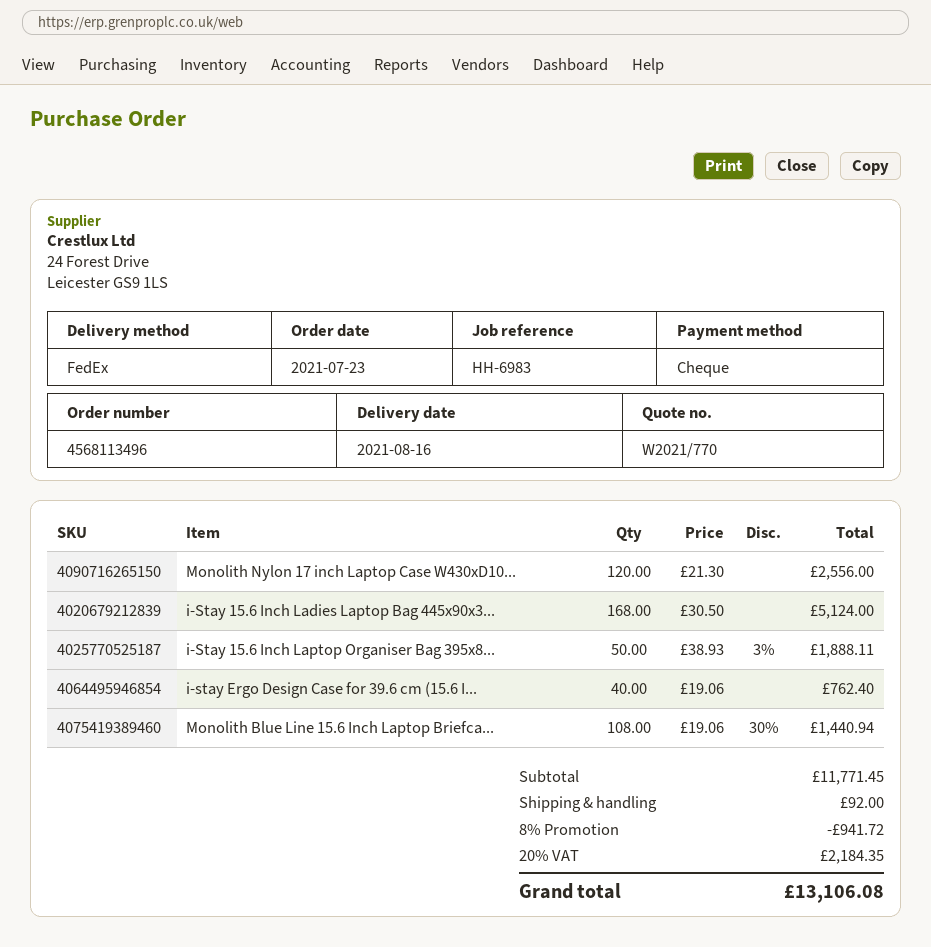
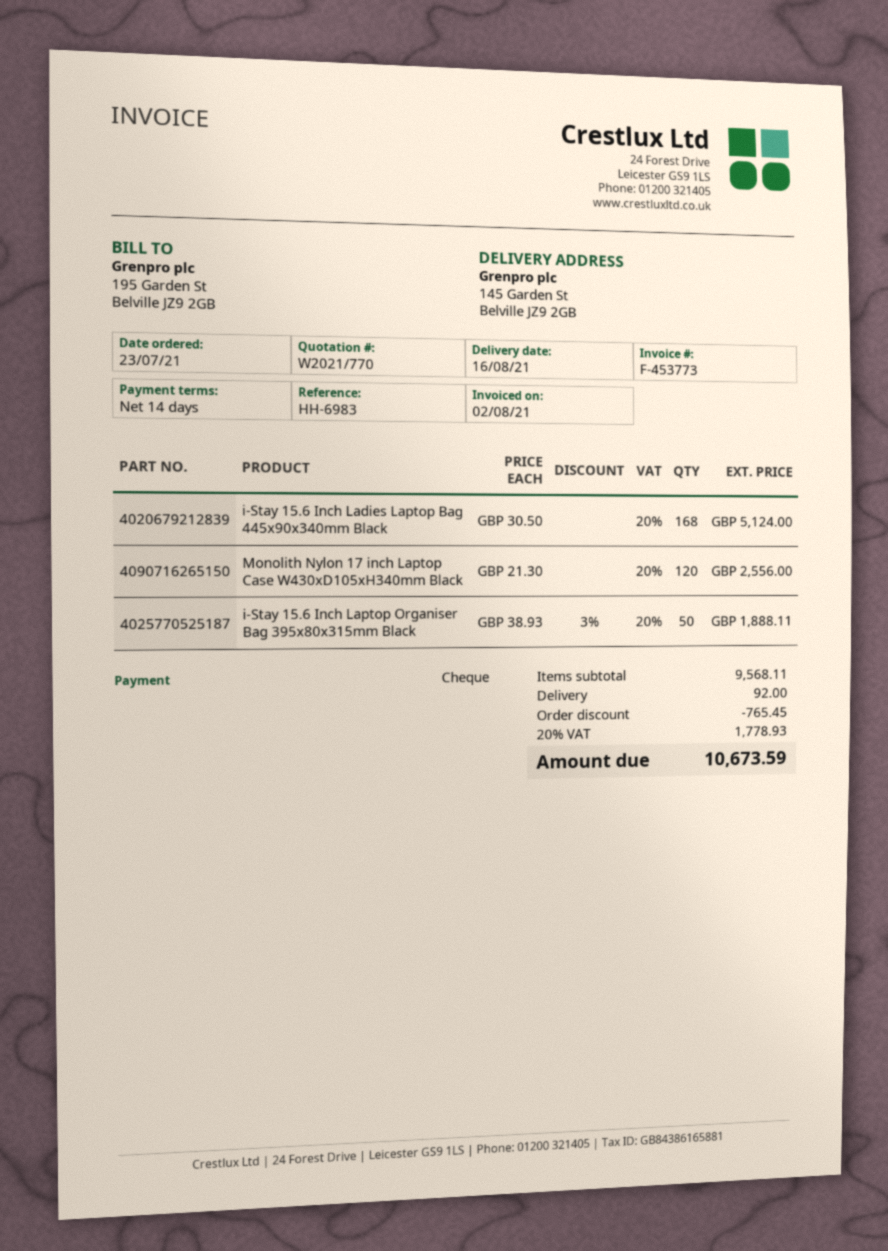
i-stay Ergo Design Case for 39.6 cm (15.6 I...: 40 x 19.06 = 762.40 -> none
Monolith Blue Line 15.6 Inch Laptop Briefca...: 108 x 19.06 - 30% = 1440.94 -> none
subtotal: 11771.45 -> 9568.11
discount: 941.72 -> 765.45
tax: 20% = 2184.35 -> 20% = 1778.93
total: 13106.08 -> 10673.59

